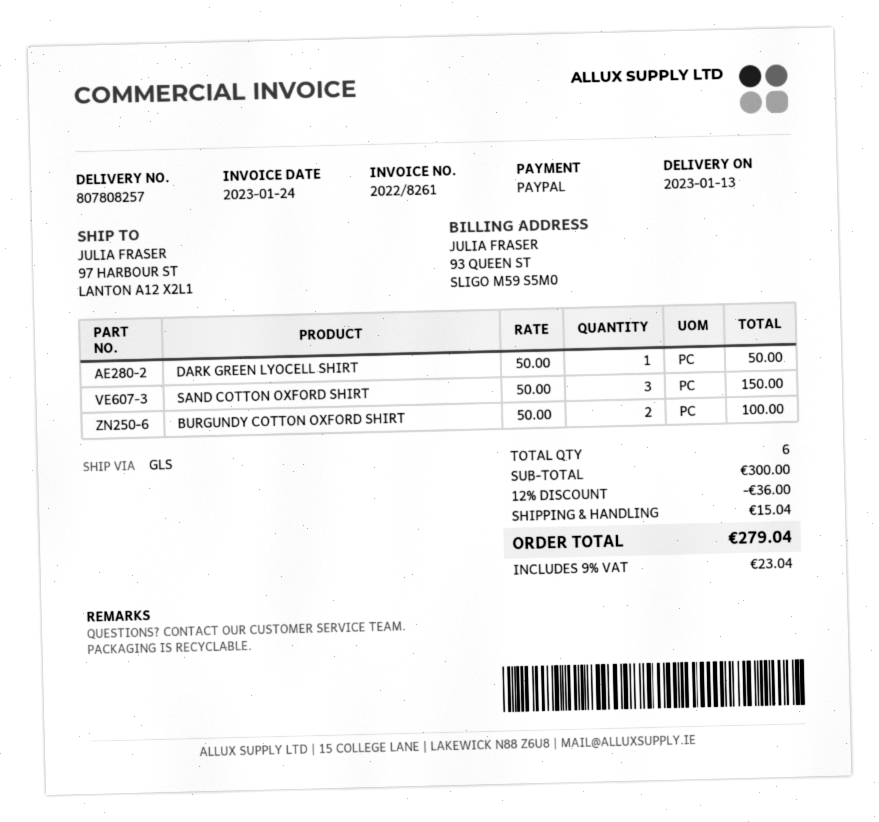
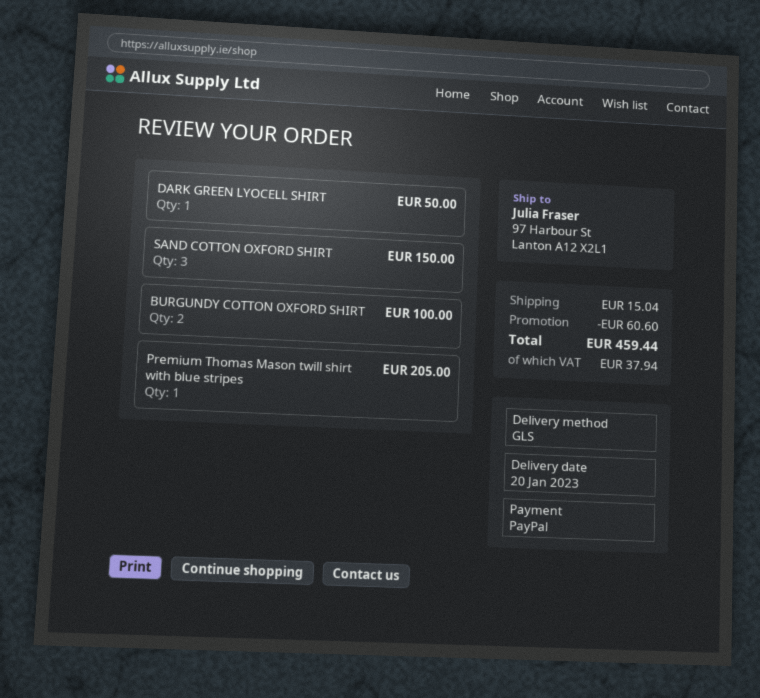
delivery date: 2023-01-13 -> 2023-01-20
Premium Thomas Mason twill shirt with blue stripes: none -> 1 for 205.00
discount: 36.00 -> 60.60
tax: 23.04 -> 37.94
total: 279.04 -> 459.44

